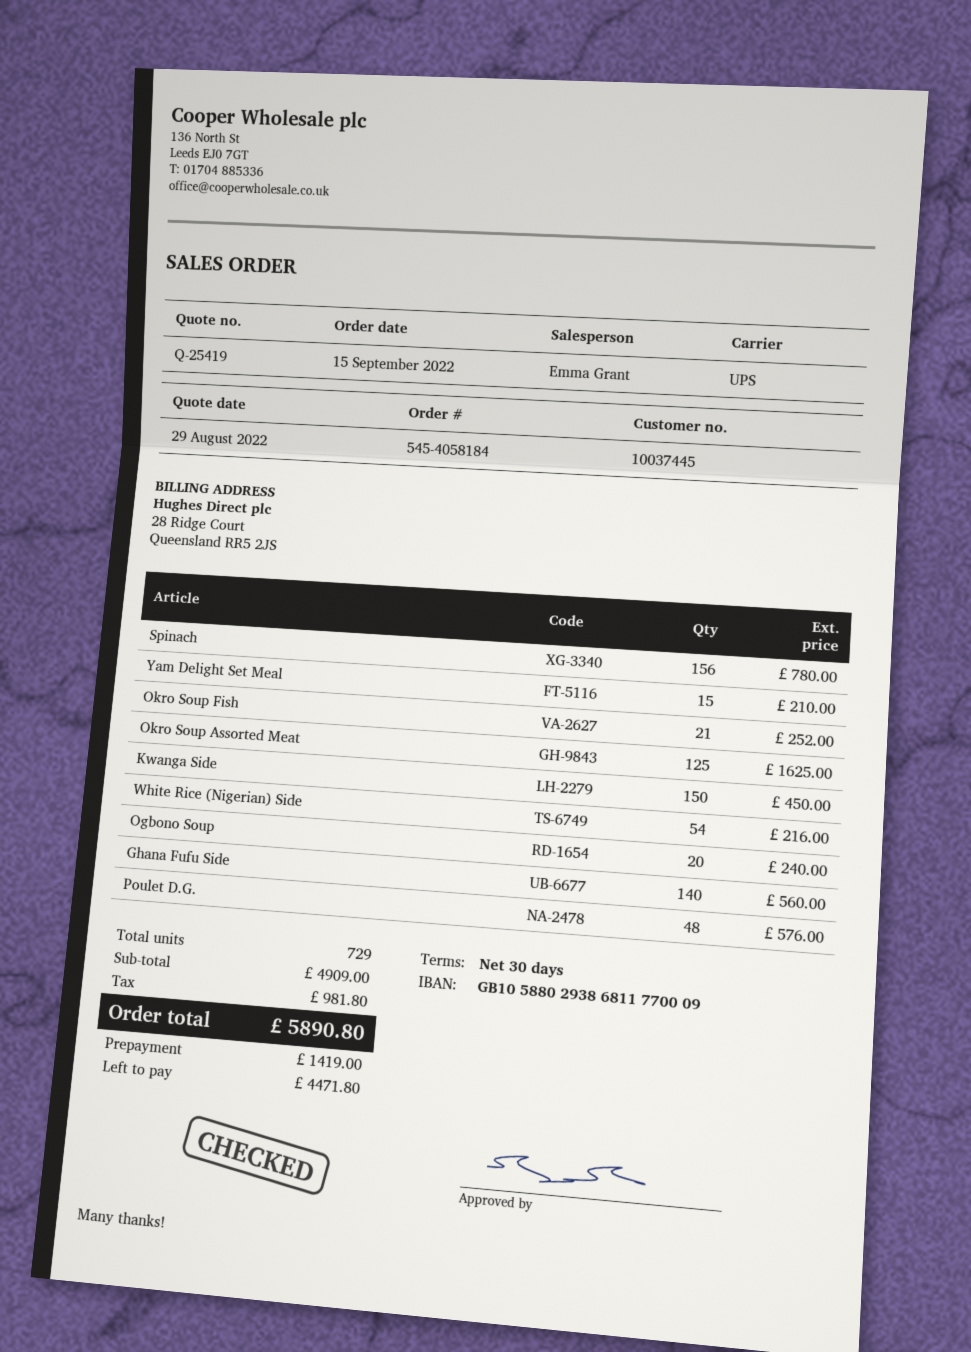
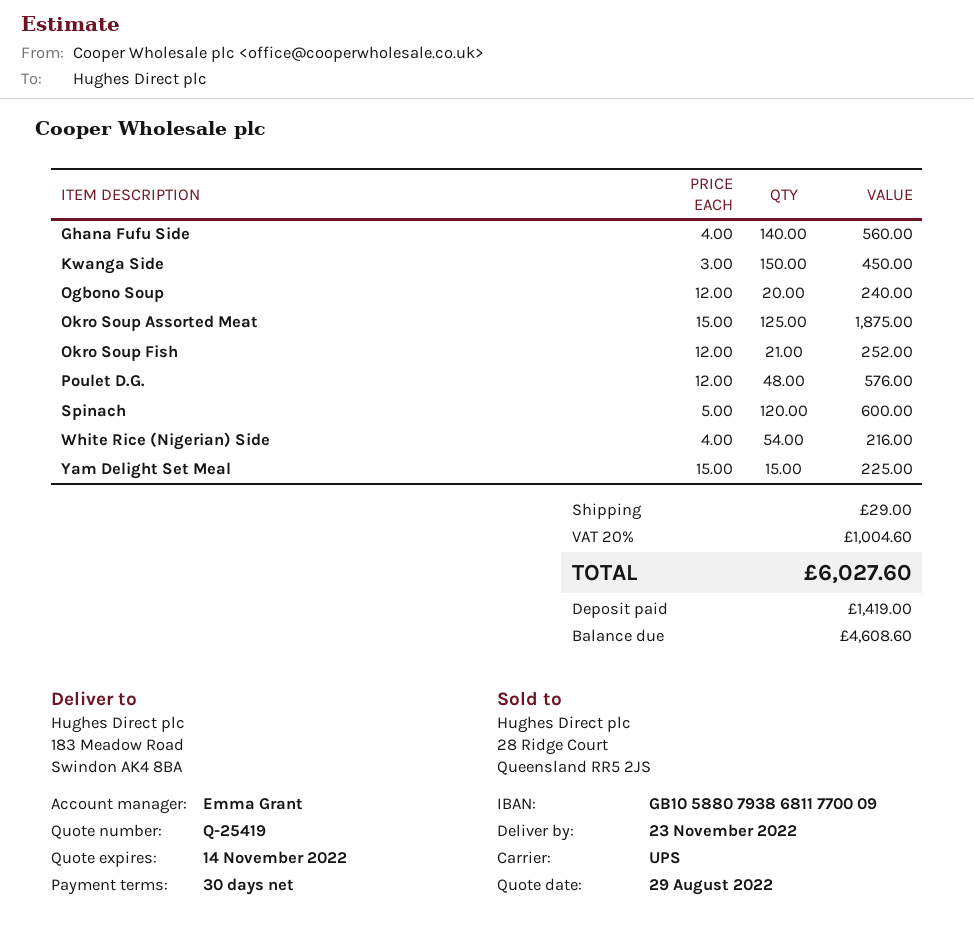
bank account: GB10588029386811770009 -> GB10588079386811770009
Spinach: 156 for 780.00 -> 120 for 600.00
Yam Delight Set Meal: 15 for 210.00 -> 15 for 225.00
Okro Soup Assorted Meat: 125 for 1625.00 -> 125 for 1875.00
shipping: none -> 29.00
tax: 981.80 -> 1004.60
total: 5890.80 -> 6027.60
balance: 4471.80 -> 4608.60

